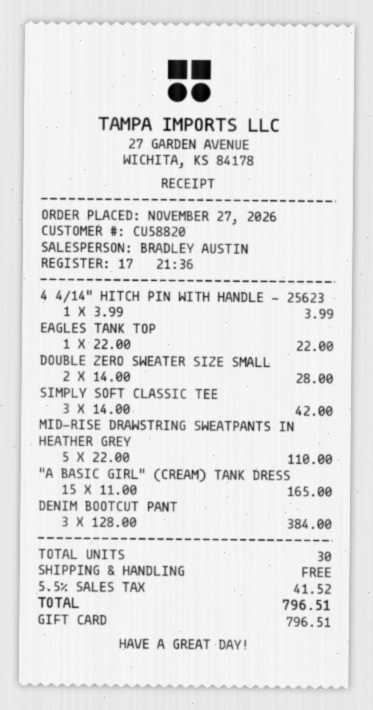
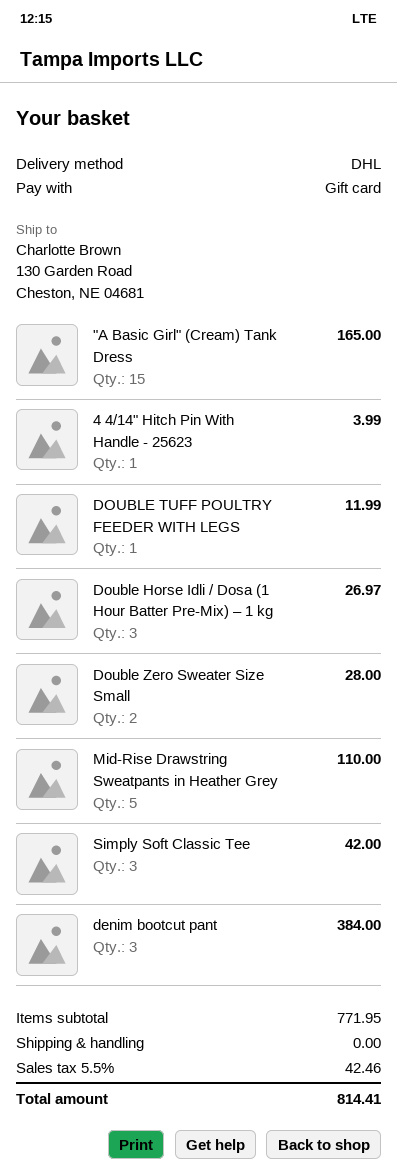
EAGLES TANK TOP: 1 for 22.00 -> none
DOUBLE TUFF POULTRY FEEDER WITH LEGS: none -> 1 for 11.99
Double Horse Idli / Dosa (1 Hour Batter Pre-Mix) – 1 kg: none -> 3 for 26.97
tax: 5.5% = 41.52 -> 5.5% = 42.46
total: 796.51 -> 814.41

